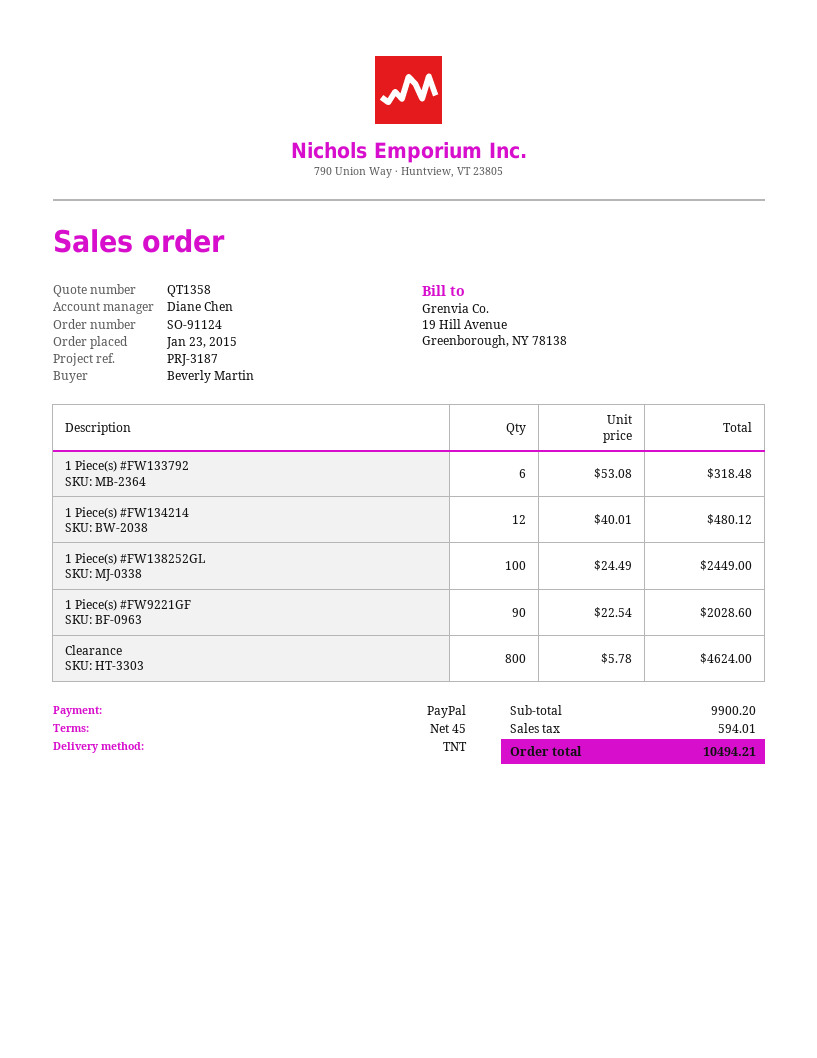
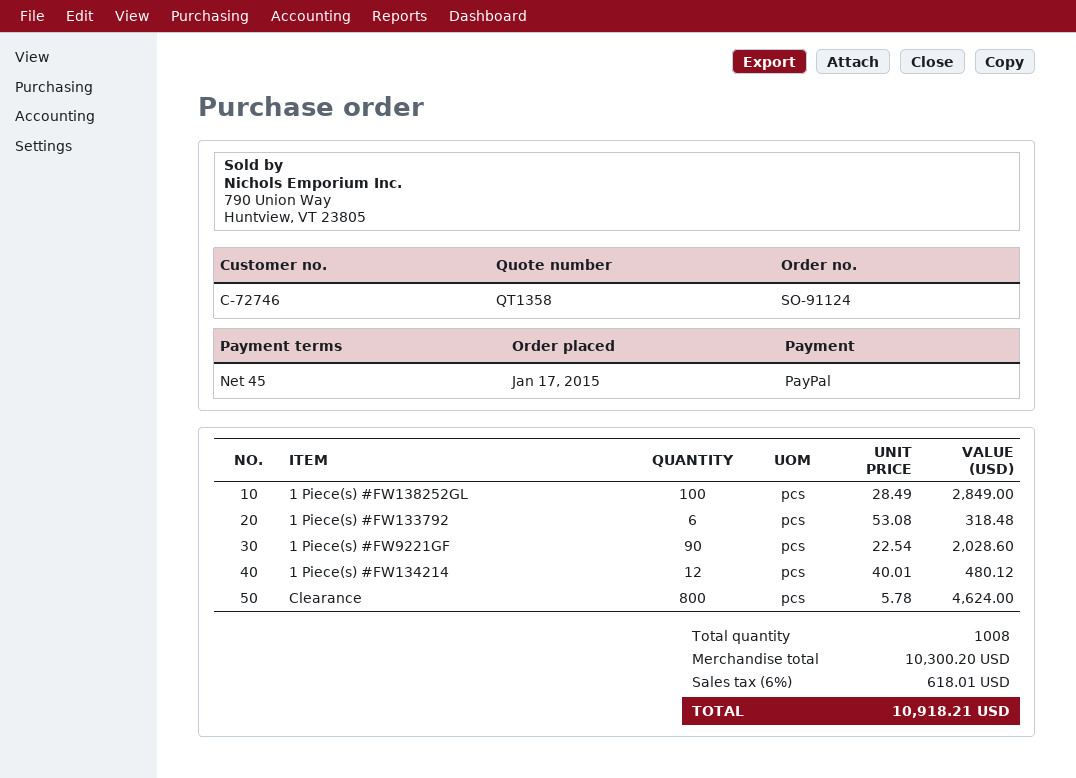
order date: 2015-01-23 -> 2015-01-17
1 Piece(s) #FW138252GL: 100 x 24.49 = 2449.00 -> 100 x 28.49 = 2849.00
subtotal: 9900.20 -> 10300.20
tax: 594.01 -> 618.01
total: 10494.21 -> 10918.21

